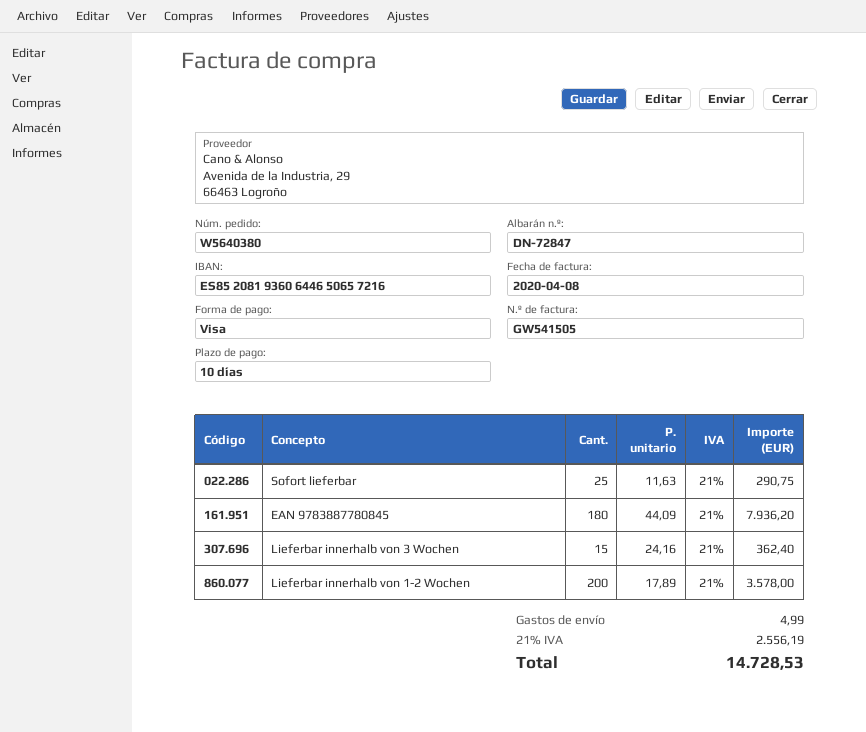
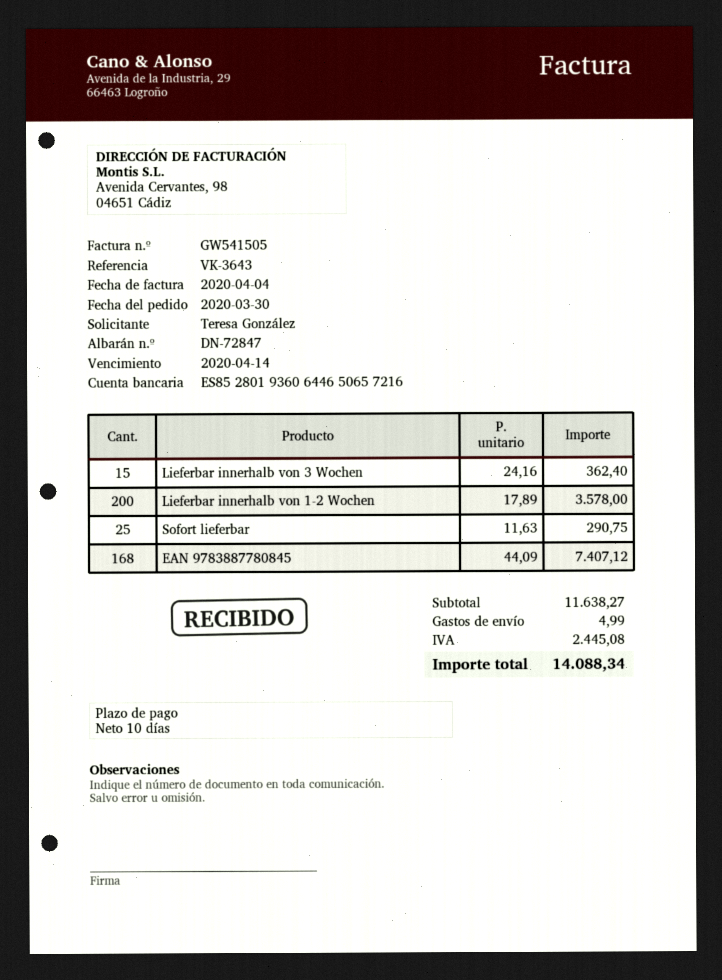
invoice date: 2020-04-08 -> 2020-04-04
bank account: ES8520819360644650657216 -> ES8528019360644650657216
EAN 9783887780845: 180 x 44.09 = 7936.20 -> 168 x 44.09 = 7407.12
tax: 2556.19 -> 2445.08
total: 14728.53 -> 14088.34

